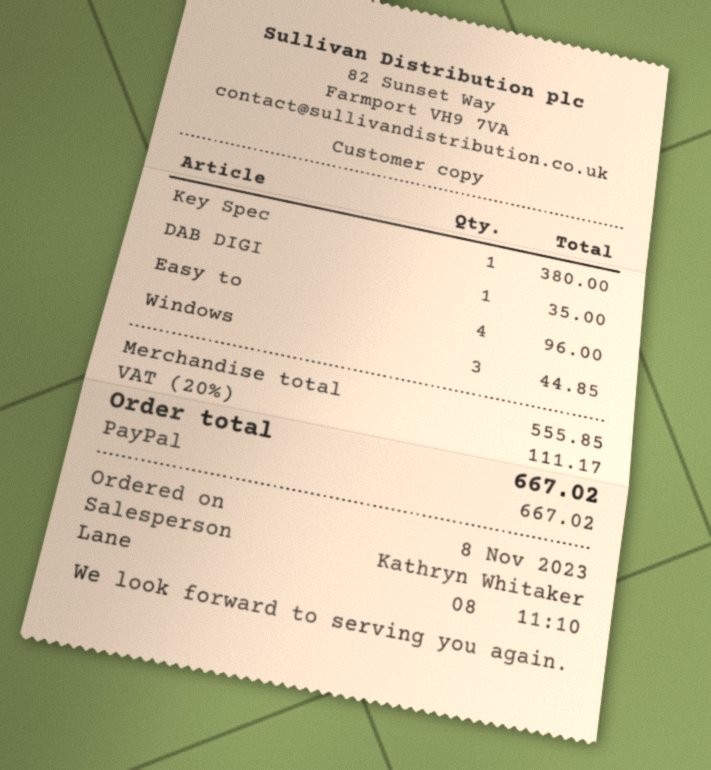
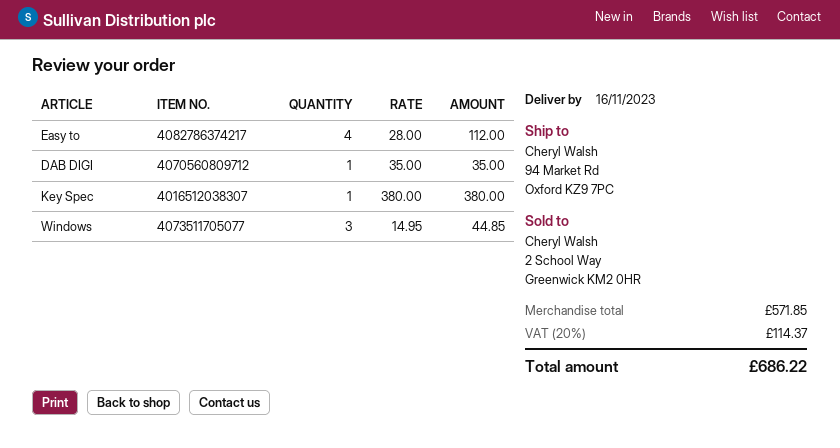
Easy to: 4 for 96.00 -> 4 for 112.00
subtotal: 555.85 -> 571.85
tax: 20% = 111.17 -> 20% = 114.37
total: 667.02 -> 686.22

